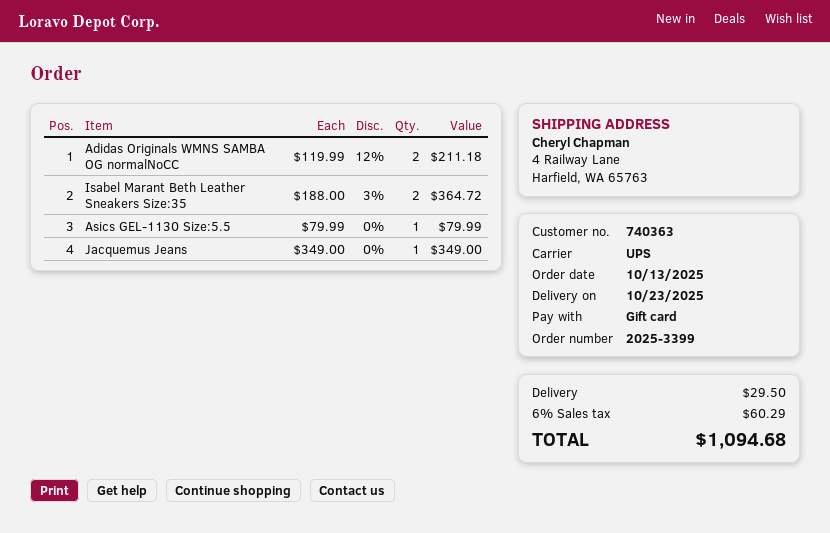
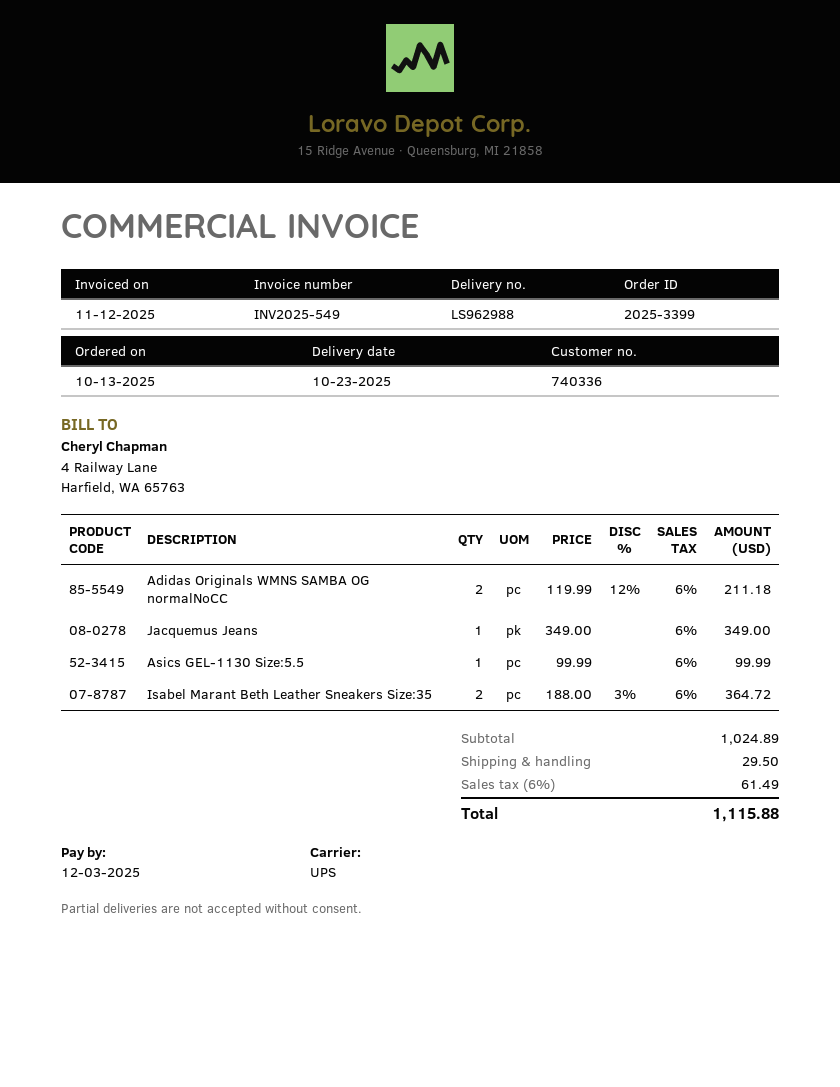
customer number: 740363 -> 740336
Asics GEL-1130 Size:5.5: 1 x 79.99 = 79.99 -> 1 x 99.99 = 99.99
tax: 6% = 60.29 -> 6% = 61.49
total: 1094.68 -> 1115.88

